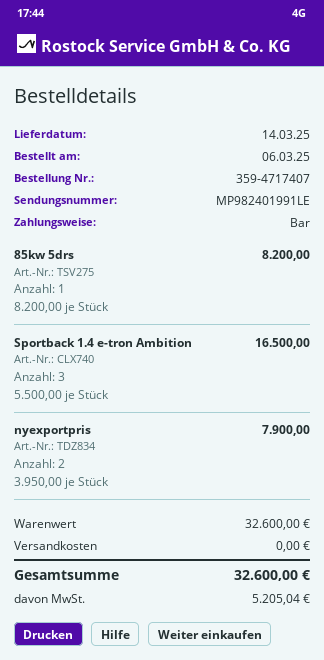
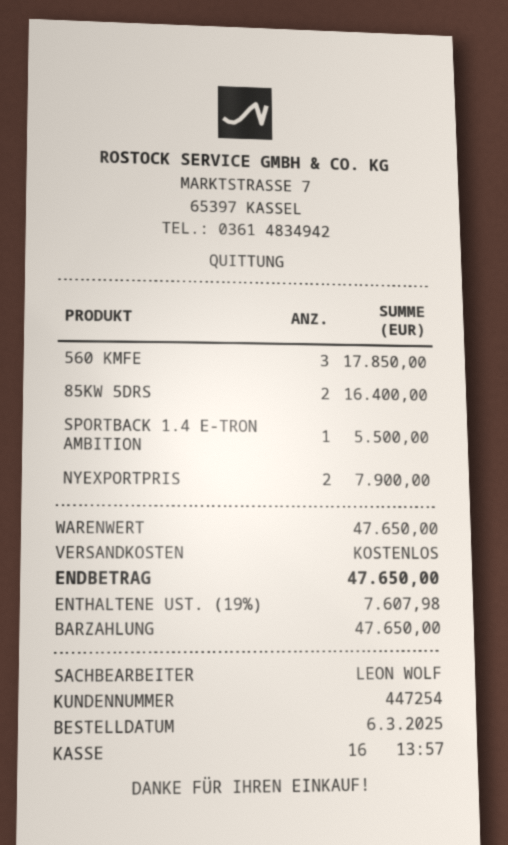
85kw 5drs: 1 for 8200.00 -> 2 for 16400.00
Sportback 1.4 e-tron Ambition: 3 for 16500.00 -> 1 for 5500.00
560 KMFE: none -> 3 for 17850.00
subtotal: 32600.00 -> 47650.00
tax: 5205.04 -> 7607.98
total: 32600.00 -> 47650.00

